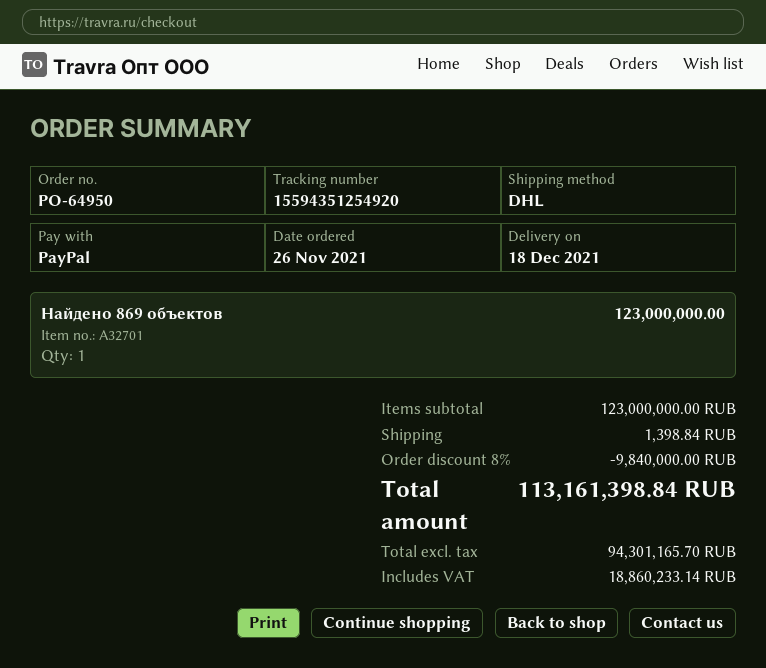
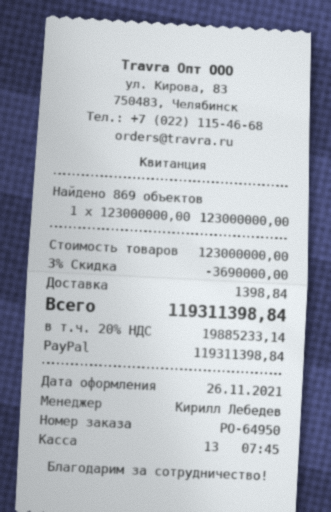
discount: 8% = 9840000.00 -> 3% = 3690000.00
tax: 18860233.14 -> 19885233.14
total: 113161398.84 -> 119311398.84

